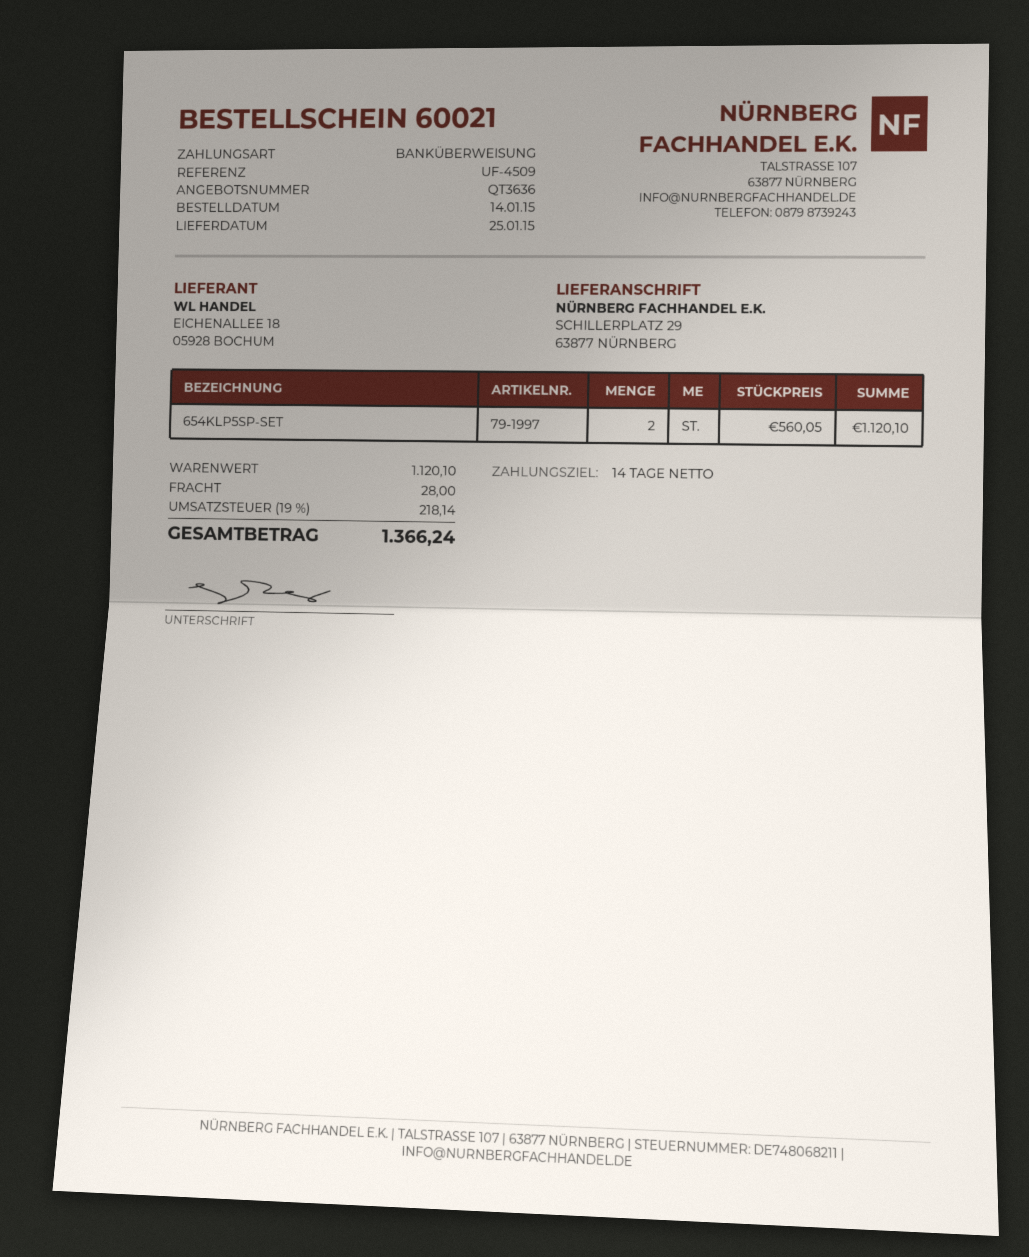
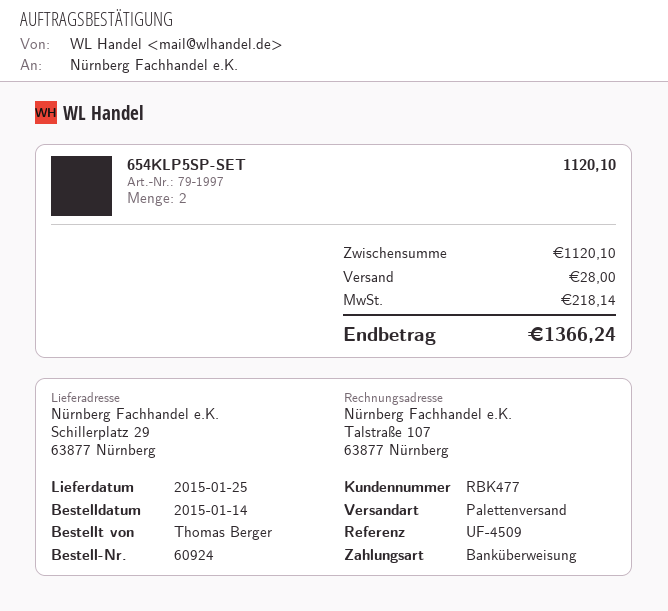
order number: 60021 -> 60924

